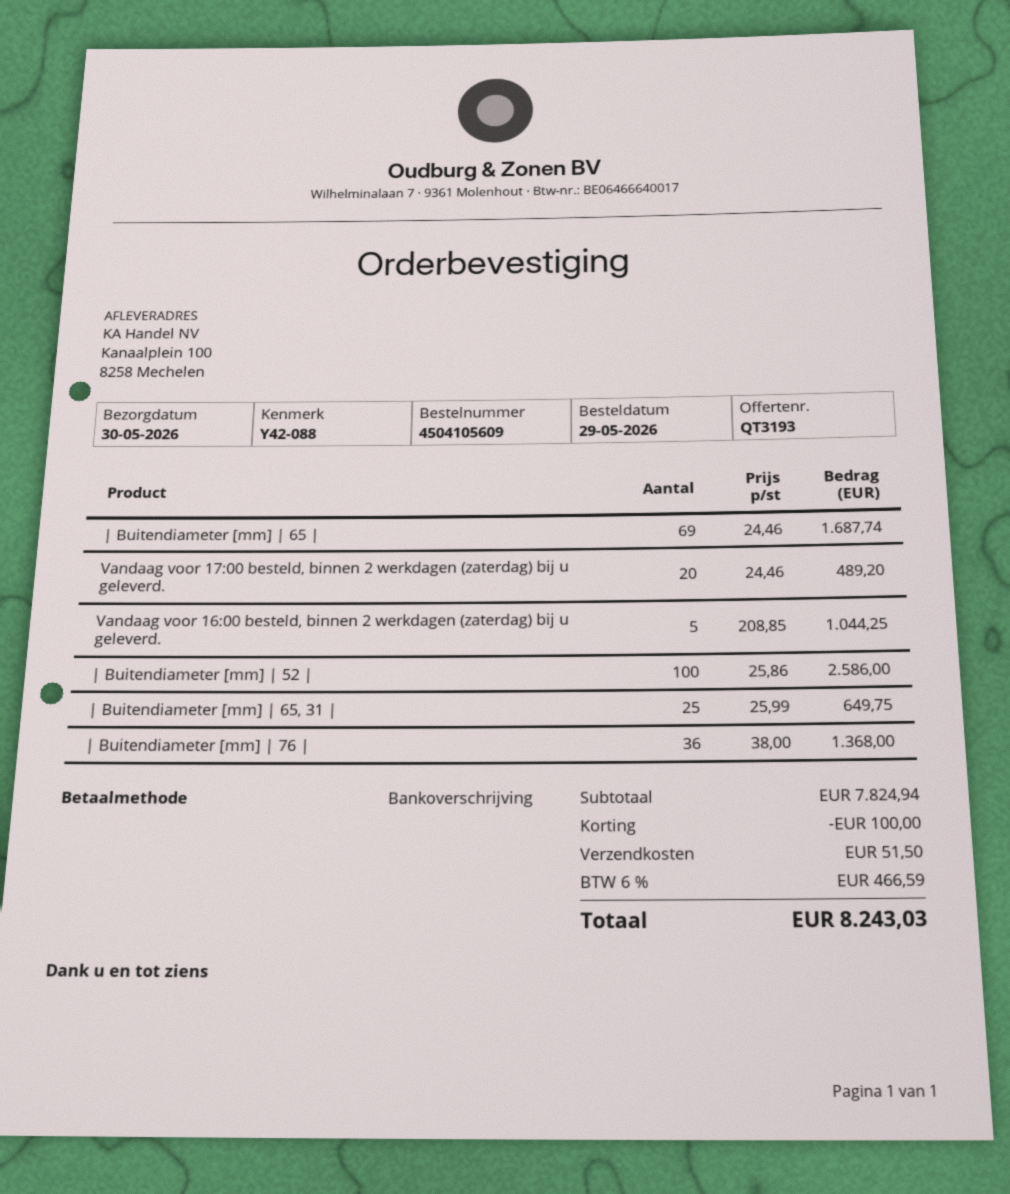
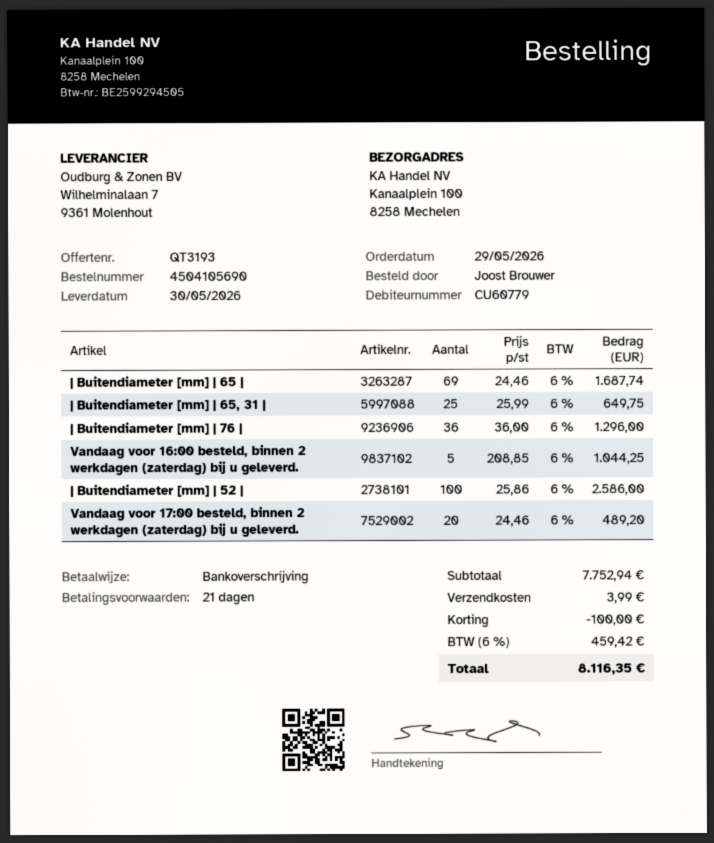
order number: 4504105609 -> 4504105690
| Buitendiameter [mm] | 76 |: 36 x 38.00 = 1368.00 -> 36 x 36.00 = 1296.00
subtotal: 7824.94 -> 7752.94
shipping: 51.50 -> 3.99
tax: 6% = 466.59 -> 6% = 459.42
total: 8243.03 -> 8116.35

